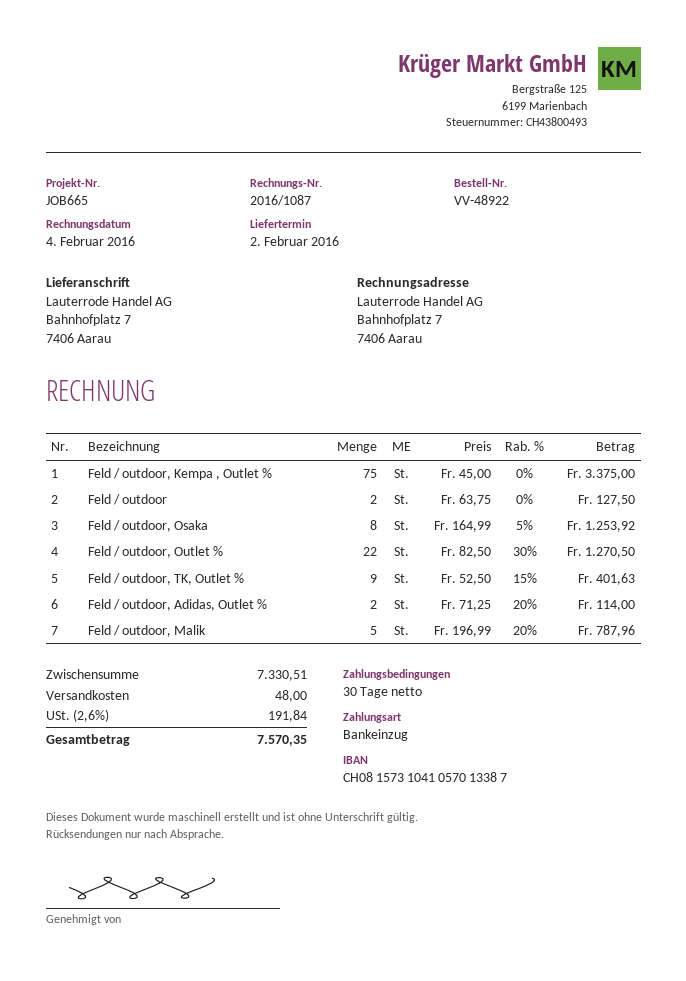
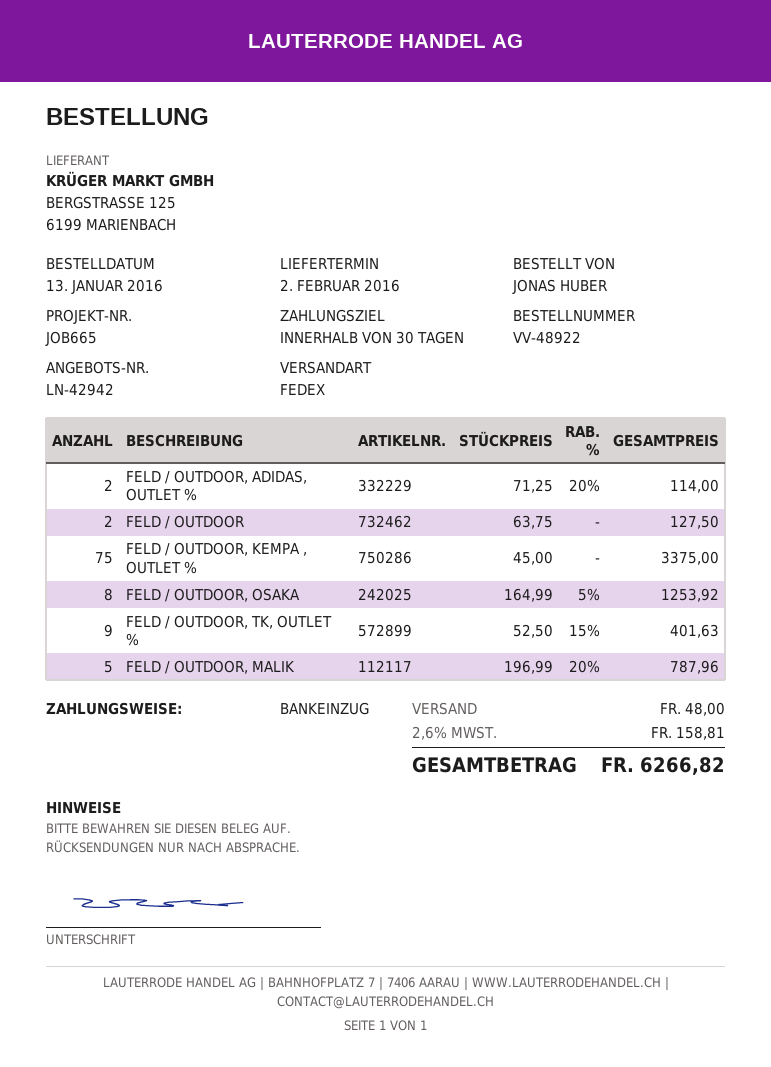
Feld / outdoor, Outlet %: 22 x 82.50 - 30% = 1270.50 -> none
tax: 2.6% = 191.84 -> 2.6% = 158.81
total: 7570.35 -> 6266.82

